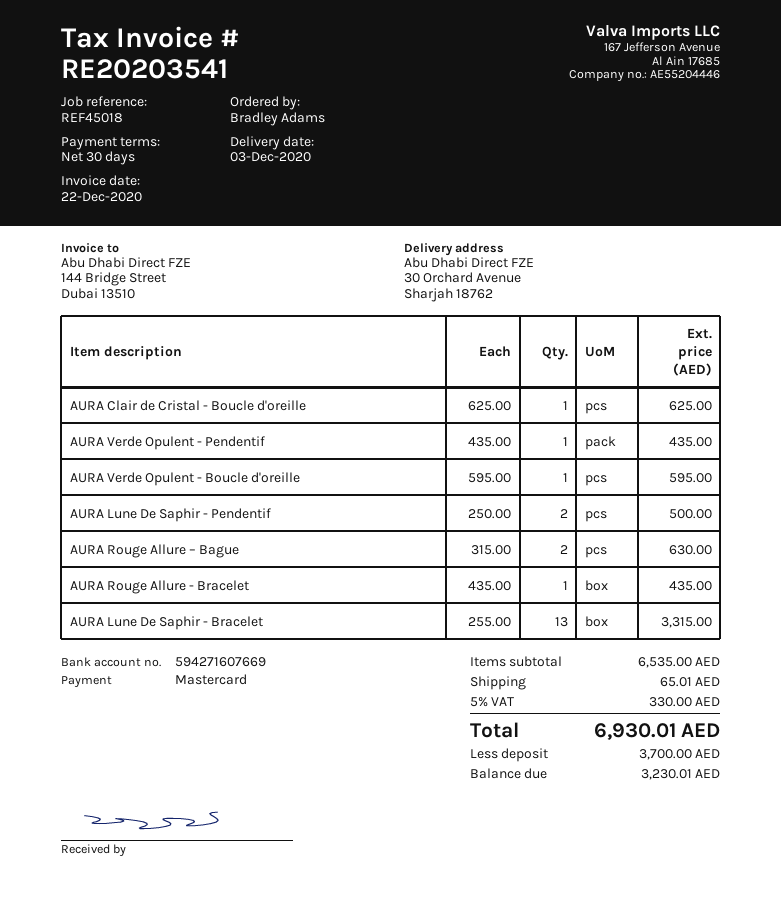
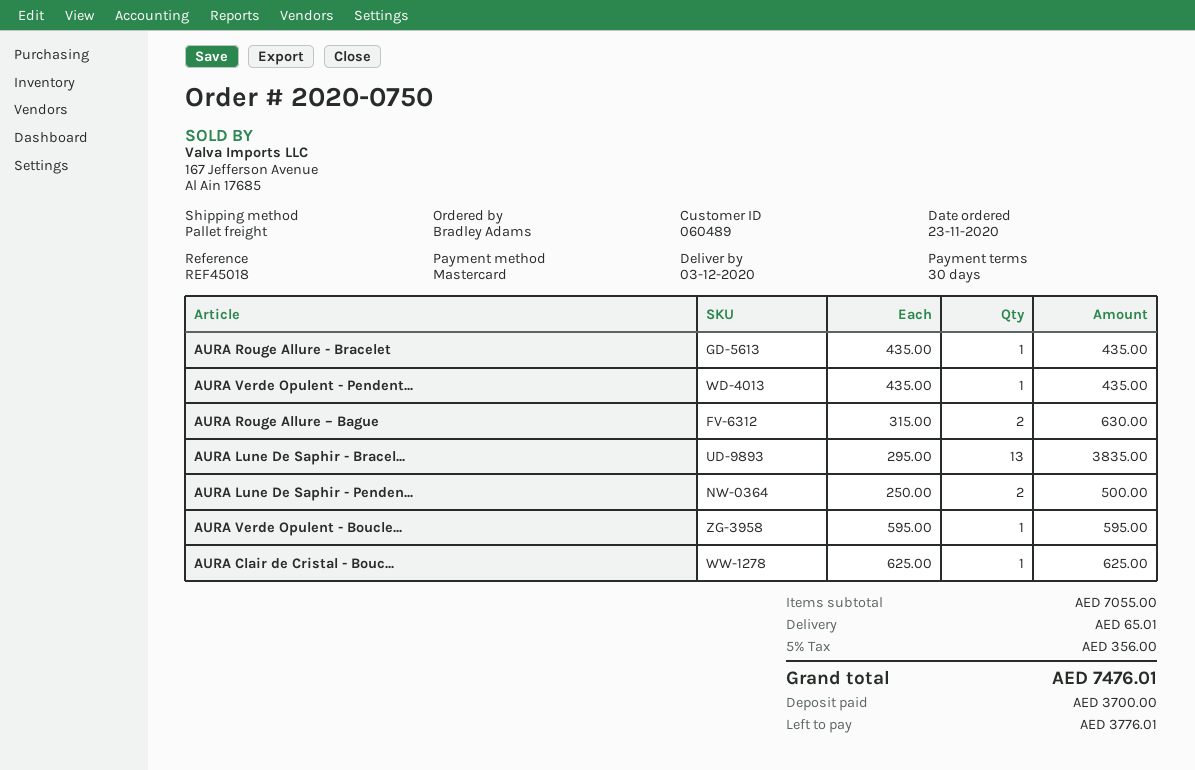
AURA Lune De Saphir - Bracelet: 13 x 255.00 = 3315.00 -> 13 x 295.00 = 3835.00
subtotal: 6535.00 -> 7055.00
tax: 5% = 330.00 -> 5% = 356.00
total: 6930.01 -> 7476.01
balance: 3230.01 -> 3776.01

